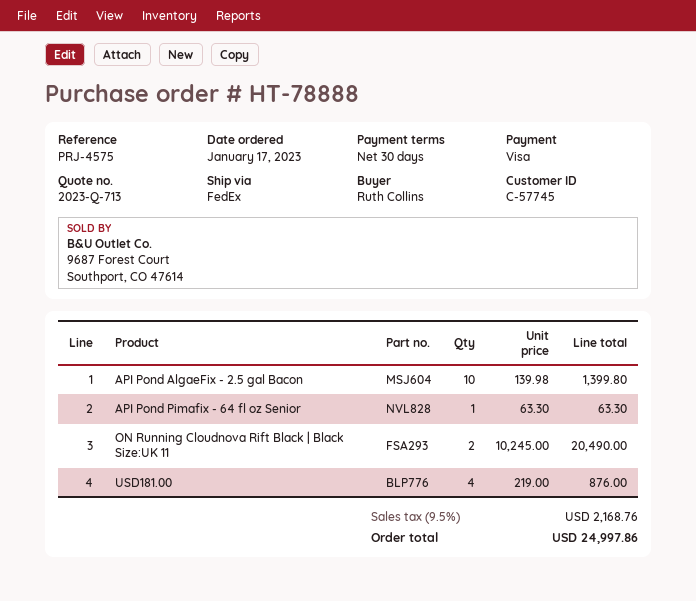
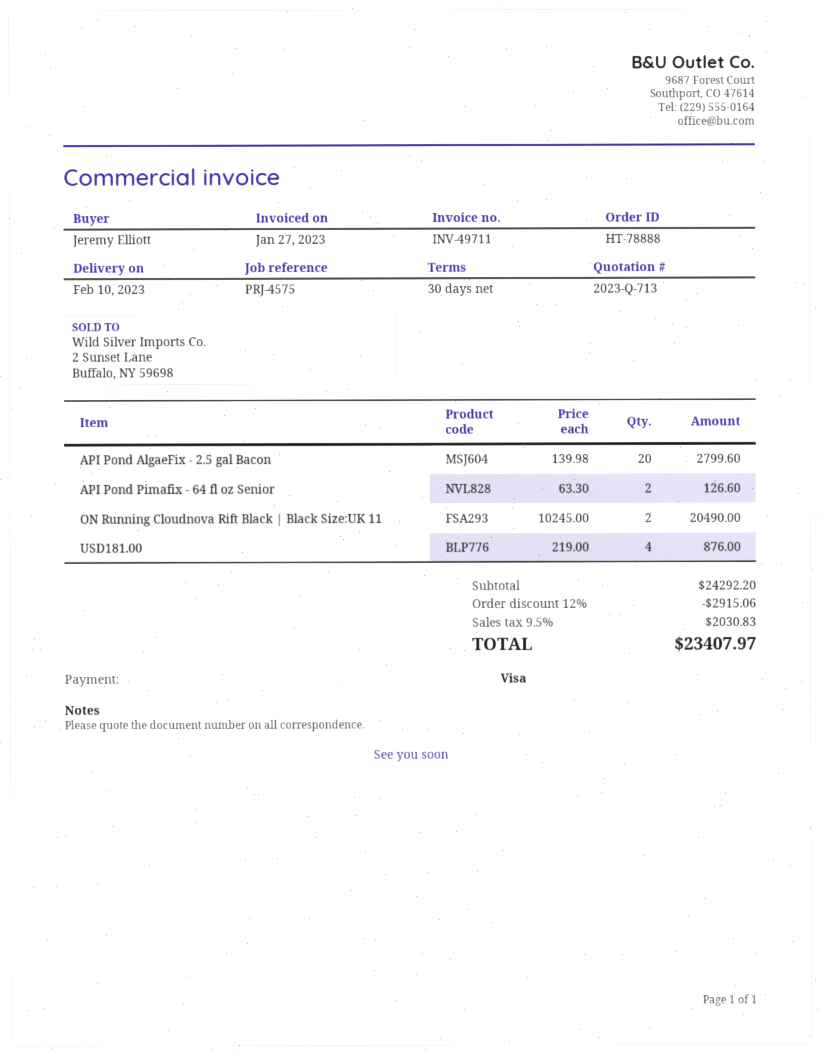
ordered by: Ruth Collins -> Jeremy Elliott
API Pond AlgaeFix - 2.5 gal Bacon: 10 x 139.98 = 1399.80 -> 20 x 139.98 = 2799.60
API Pond Pimafix - 64 fl oz Senior: 1 x 63.30 = 63.30 -> 2 x 63.30 = 126.60
discount: none -> 12% = 2915.06
tax: 9.5% = 2168.76 -> 9.5% = 2030.83
total: 24997.86 -> 23407.97

